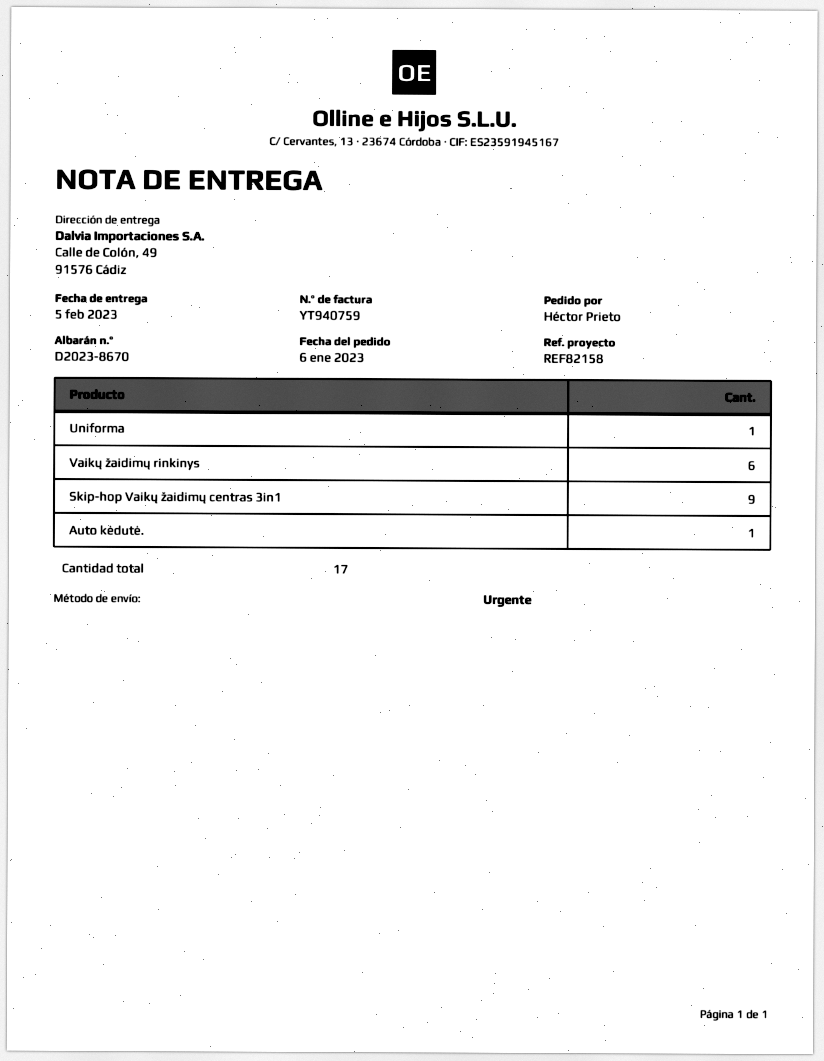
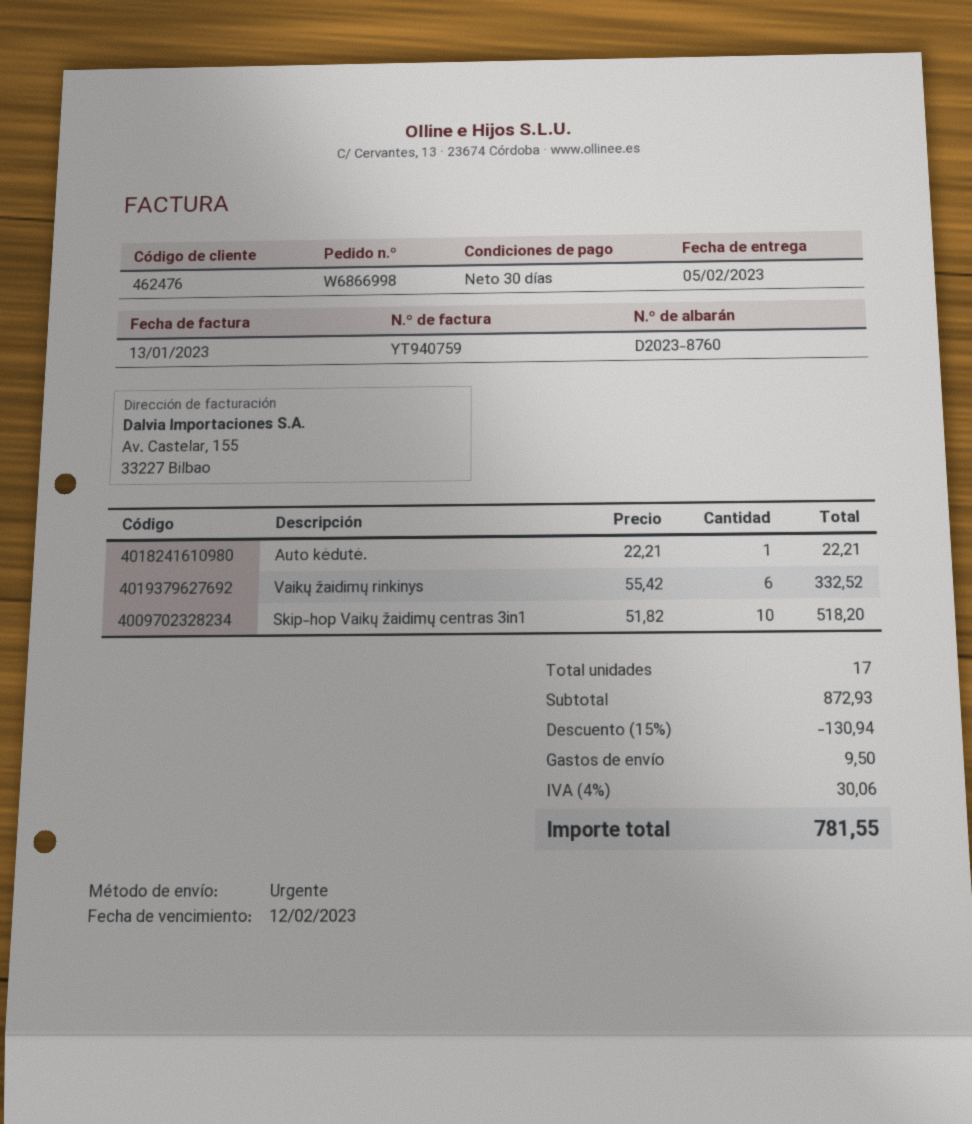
delivery note number: D2023-8670 -> D2023-8760
Uniforma: 1 -> none
Skip-hop Vaikų žaidimų centras 3in1: 9 -> 10

